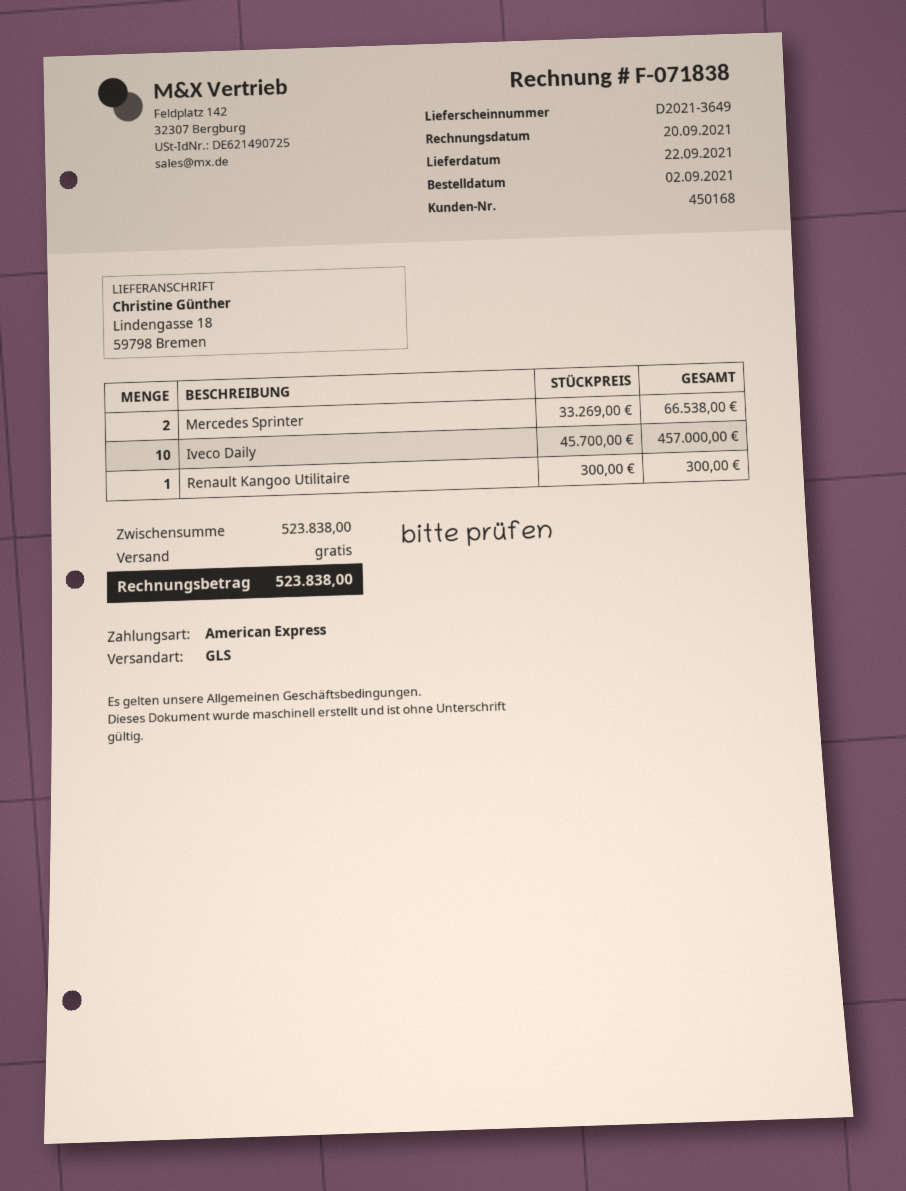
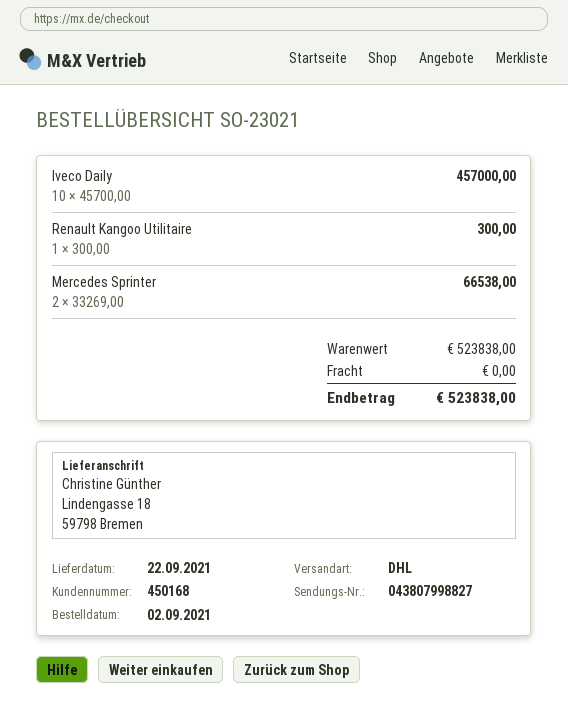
shipping method: GLS -> DHL

